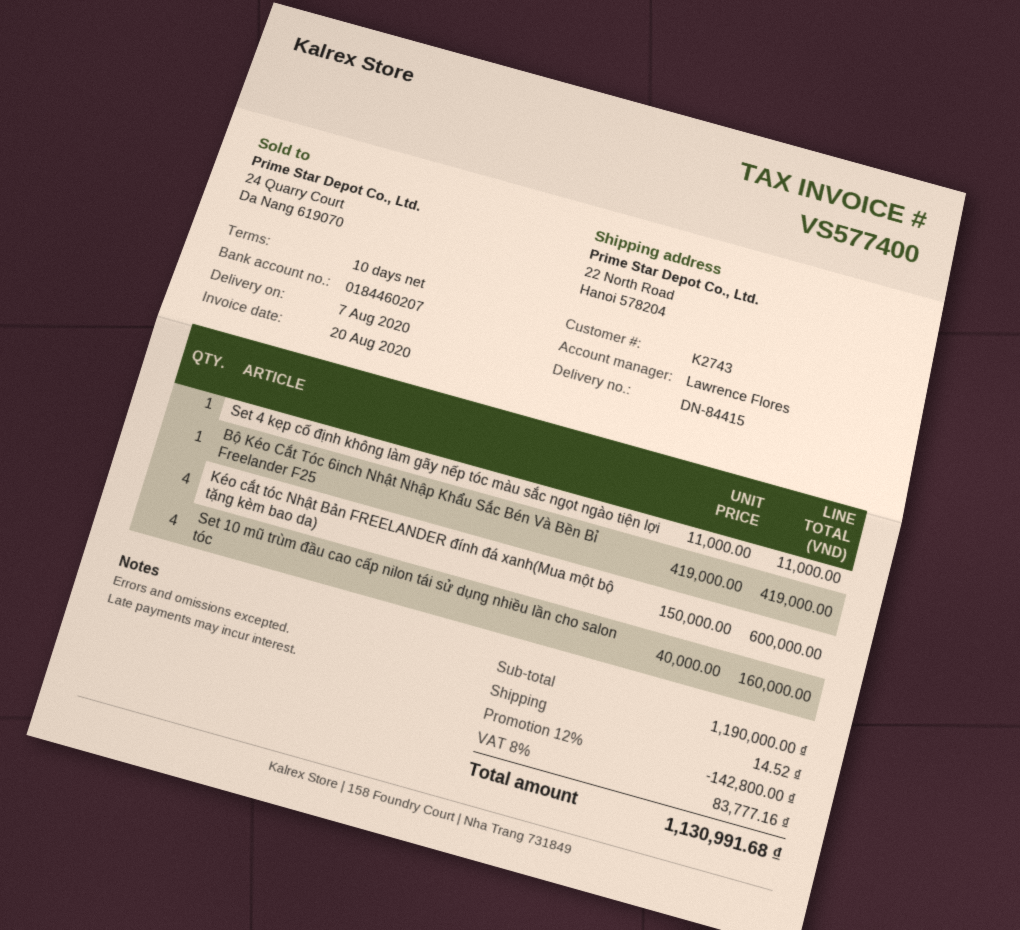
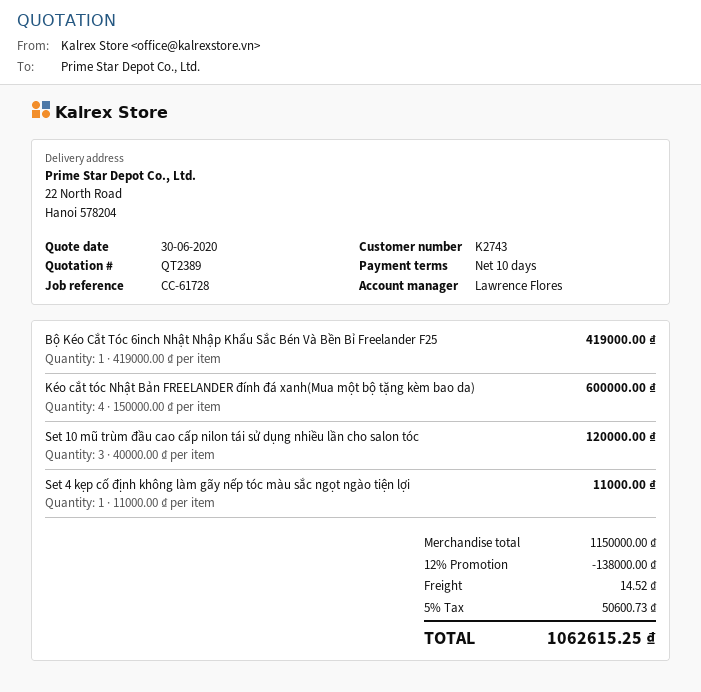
Set 10 mũ trùm đầu cao cấp nilon tái sử dụng nhiều lần cho salon tóc: 4 x 40000.00 = 160000.00 -> 3 x 40000.00 = 120000.00
subtotal: 1190000.00 -> 1150000.00
discount: 12% = 142800.00 -> 12% = 138000.00
tax: 8% = 83777.16 -> 5% = 50600.73
total: 1130991.68 -> 1062615.25

